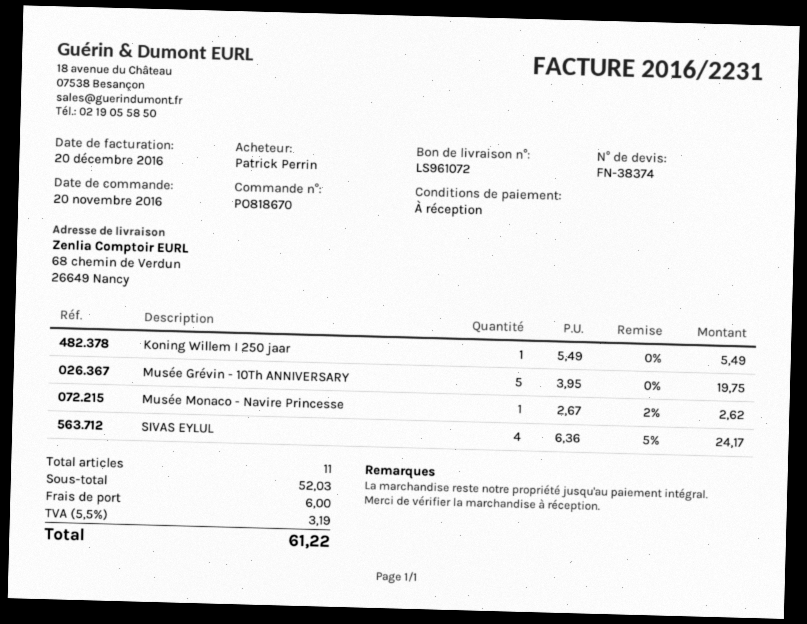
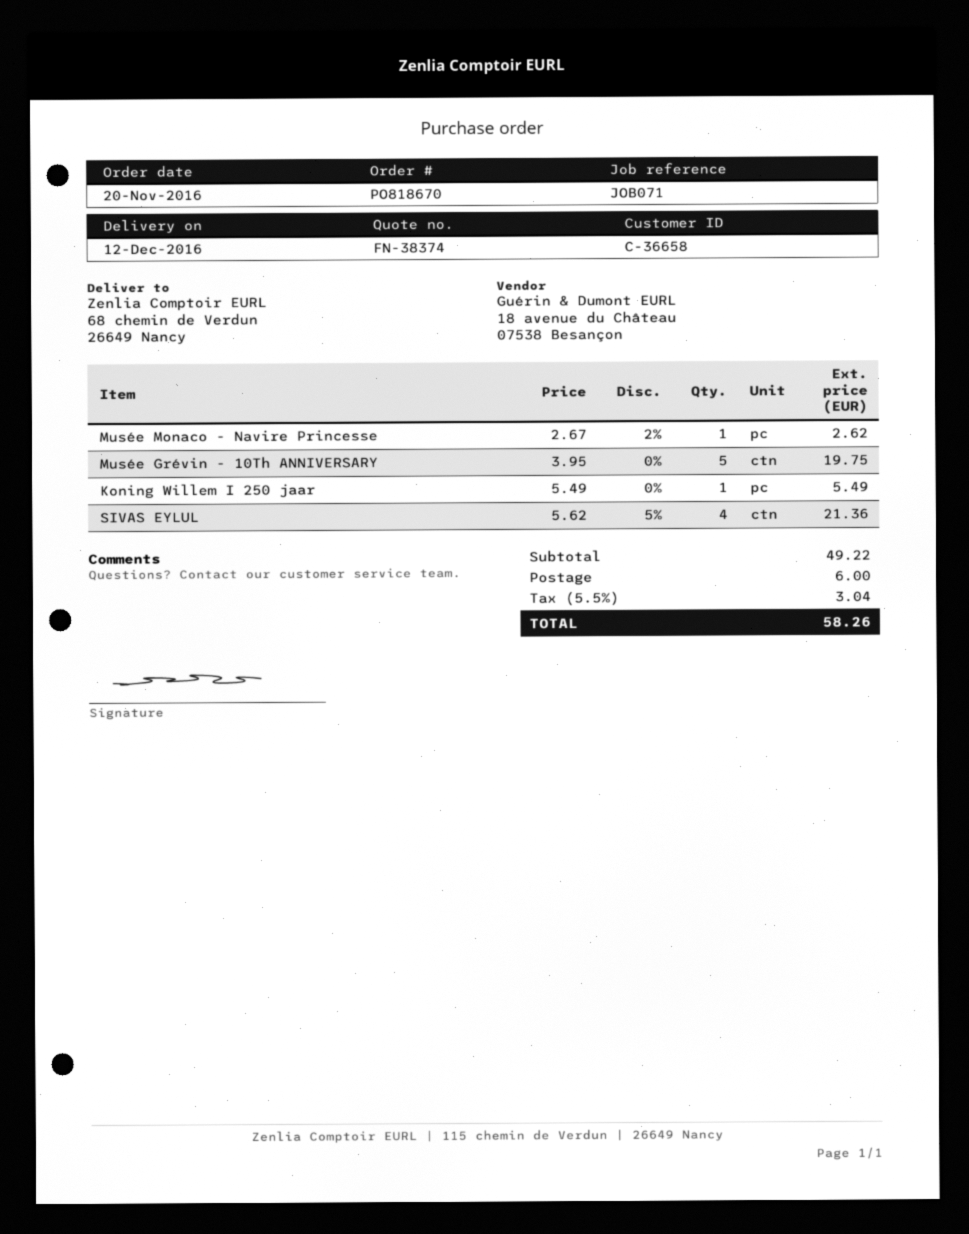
SIVAS EYLUL: 4 x 6.36 - 5% = 24.17 -> 4 x 5.62 - 5% = 21.36
subtotal: 52.03 -> 49.22
tax: 5.5% = 3.19 -> 5.5% = 3.04
total: 61.22 -> 58.26

